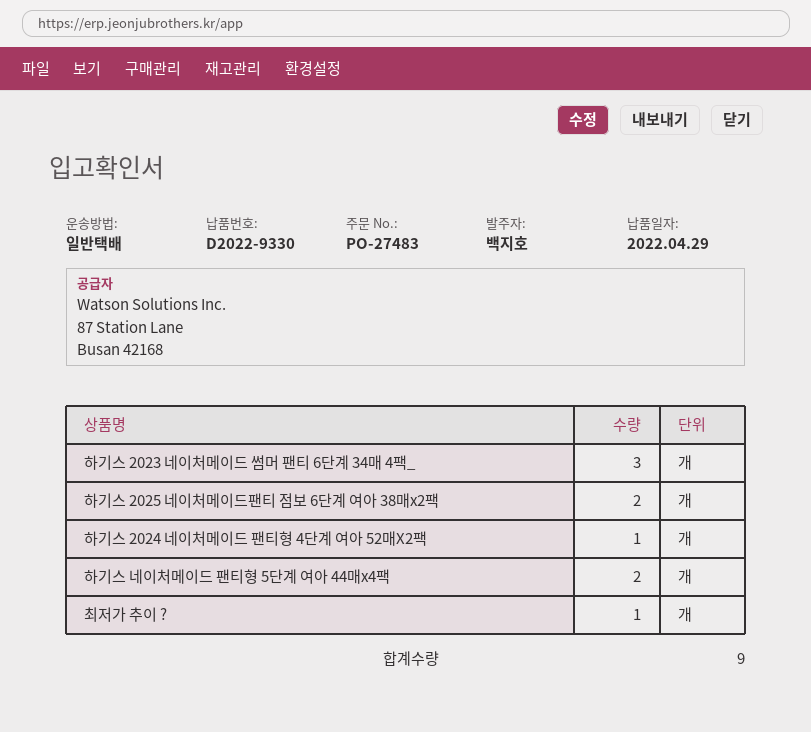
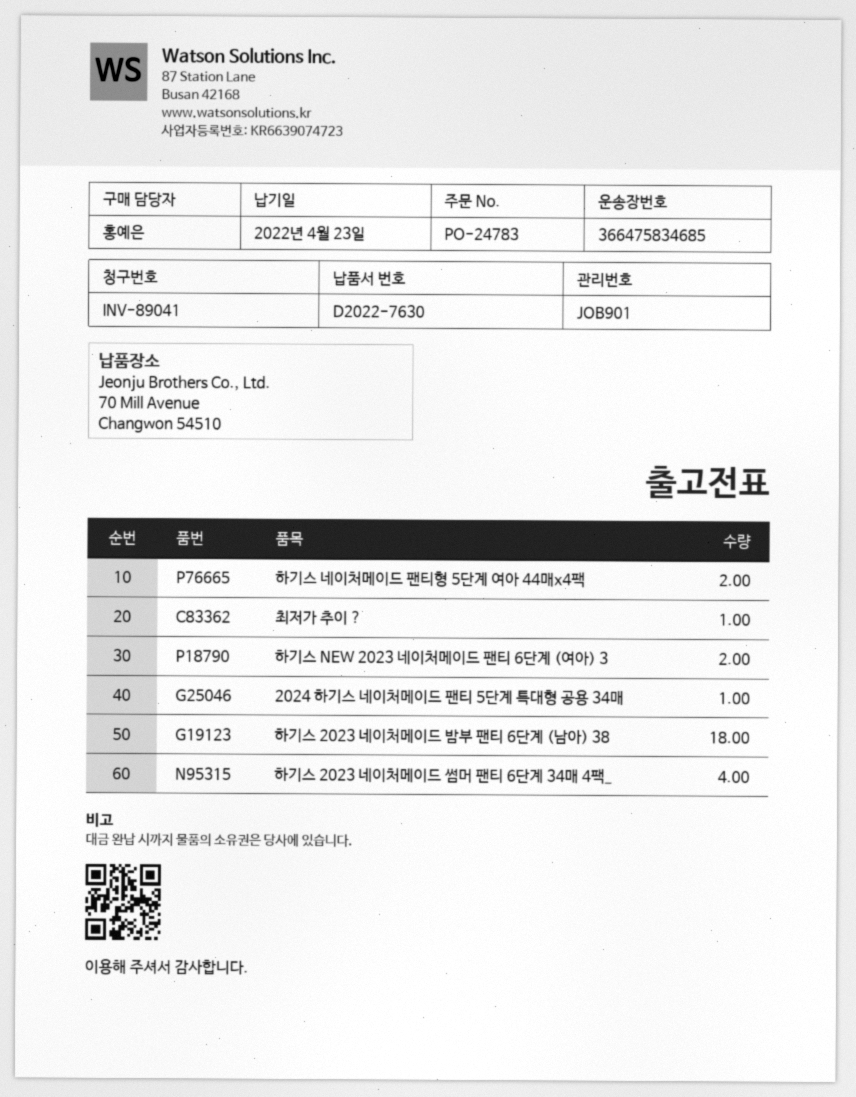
order number: PO-27483 -> PO-24783
delivery note number: D2022-9330 -> D2022-7630
delivery date: 2022-04-29 -> 2022-04-23
ordered by: 백지호 -> 홍예은
하기스 2023 네이처메이드 썸머 팬티 6단계 34매 4팩_: 3 -> 4
하기스 2025 네이처메이드팬티 점보 6단계 여아 38매x2팩: 2 -> none
하기스 2024 네이처메이드 팬티형 4단계 여아 52매X2팩: 1 -> none
하기스 NEW 2023 네이처메이드 팬티 6단계 (여아) 3: none -> 2
2024 하기스 네이처메이드 팬티 5단계 특대형 공용 34매: none -> 1
하기스 2023 네이처메이드 밤부 팬티 6단계 (남아) 38: none -> 18

